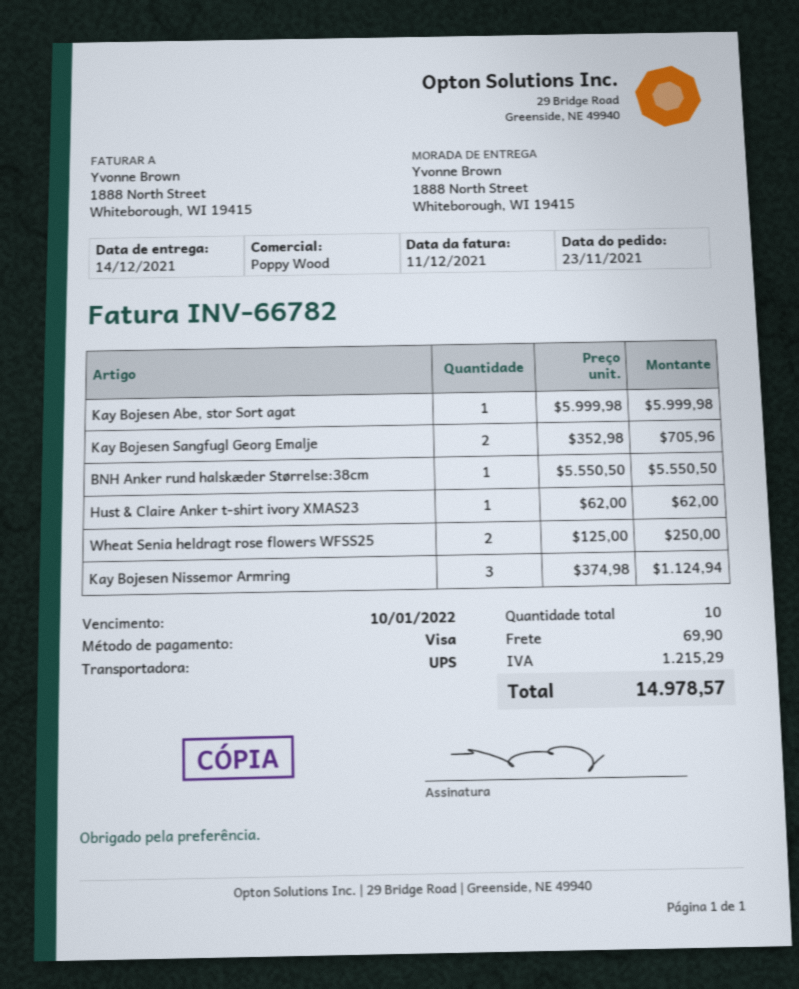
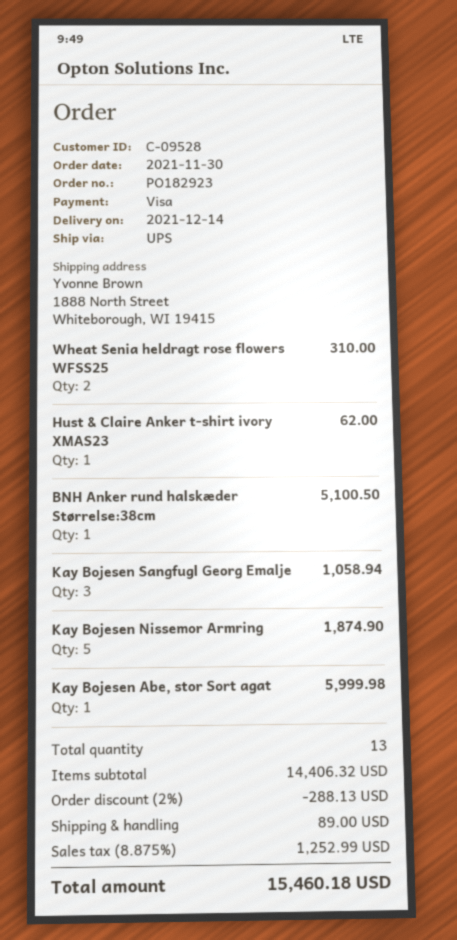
order date: 2021-11-23 -> 2021-11-30
Kay Bojesen Sangfugl Georg Emalje: 2 for 705.96 -> 3 for 1058.94
BNH Anker rund halskæder Størrelse:38cm: 1 for 5550.50 -> 1 for 5100.50
Wheat Senia heldragt rose flowers WFSS25: 2 for 250.00 -> 2 for 310.00
Kay Bojesen Nissemor Armring: 3 for 1124.94 -> 5 for 1874.90
total quantity: 10 -> 13
discount: none -> 2% = 288.13
shipping: 69.90 -> 89.00
tax: 1215.29 -> 1252.99
total: 14978.57 -> 15460.18

